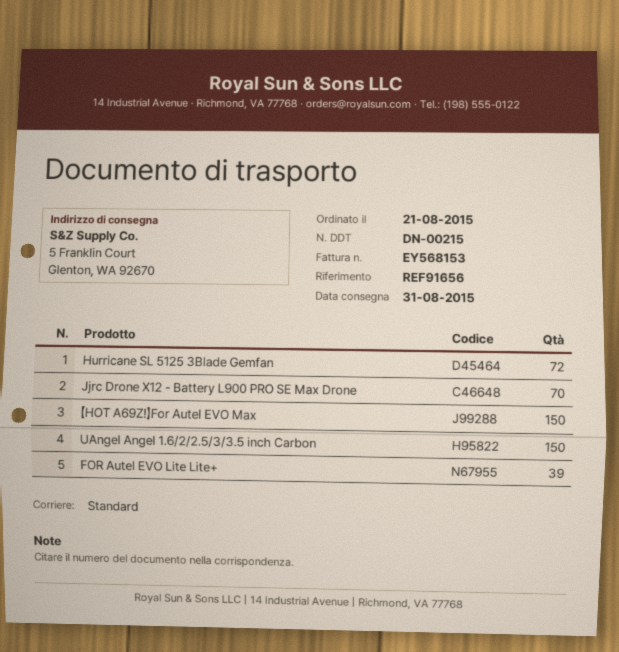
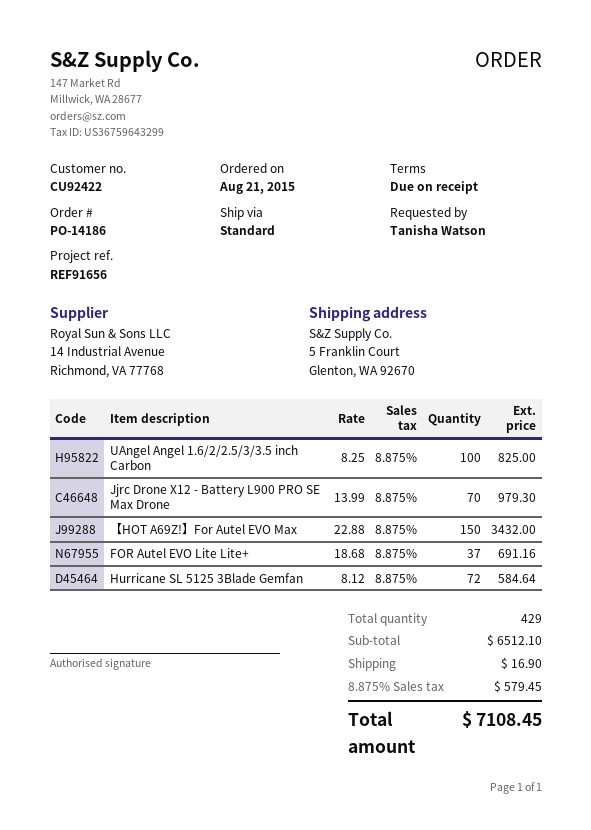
UAngel Angel 1.6/2/2.5/3/3.5 inch Carbon: 150 -> 100
FOR Autel EVO Lite Lite+: 39 -> 37

